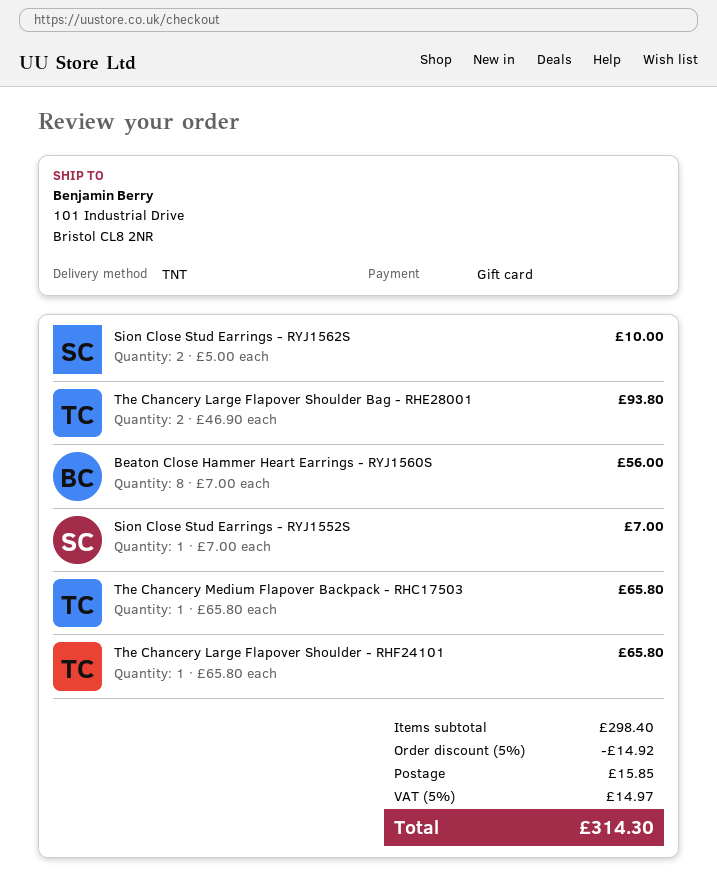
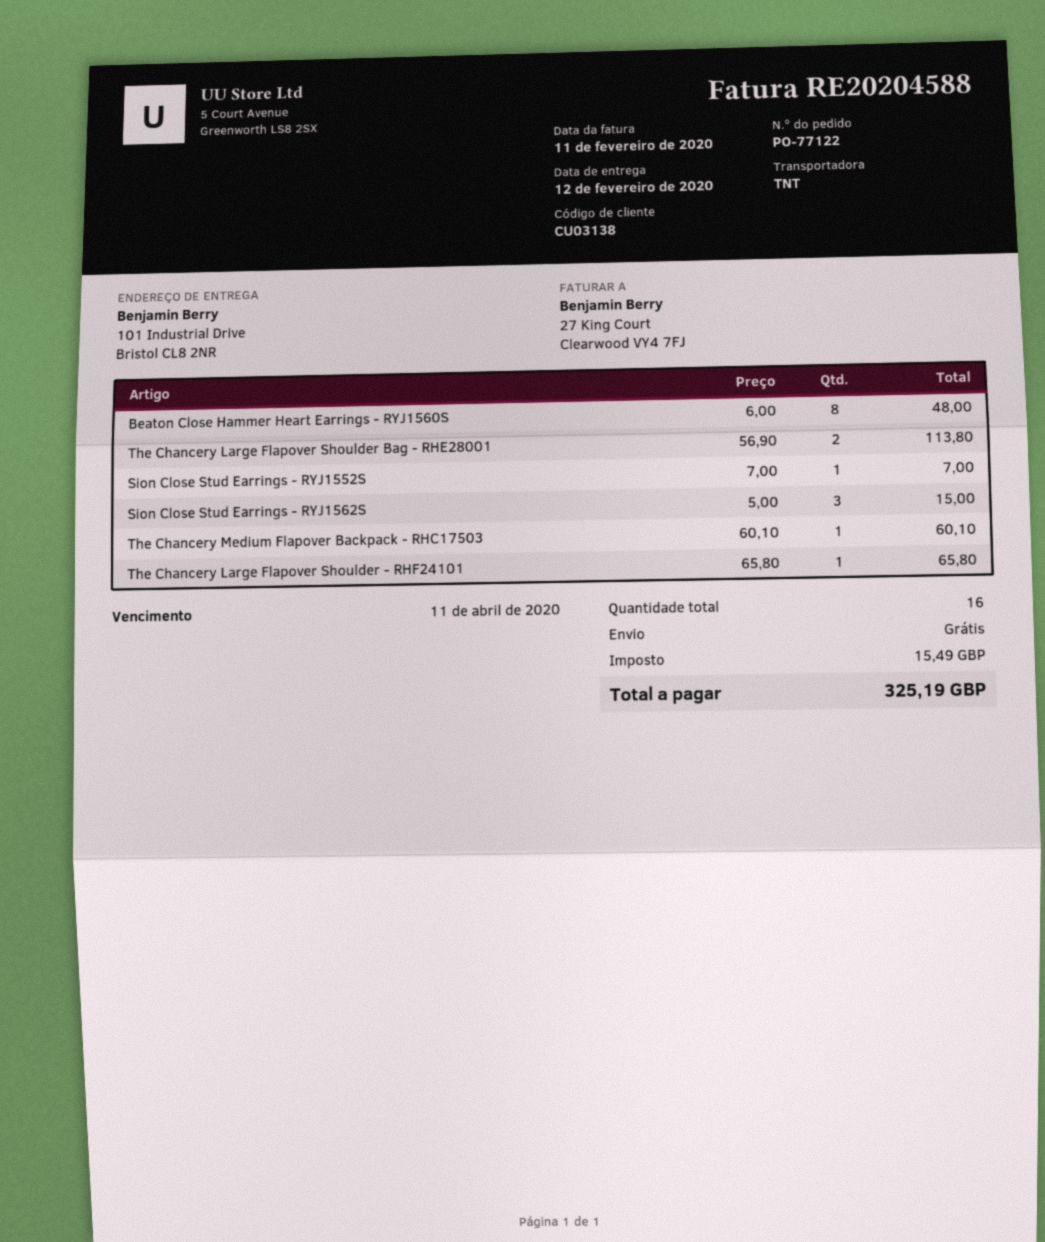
Sion Close Stud Earrings - RYJ1562S: 2 x 5.00 = 10.00 -> 3 x 5.00 = 15.00
The Chancery Large Flapover Shoulder Bag - RHE28001: 2 x 46.90 = 93.80 -> 2 x 56.90 = 113.80
Beaton Close Hammer Heart Earrings - RYJ1560S: 8 x 7.00 = 56.00 -> 8 x 6.00 = 48.00
The Chancery Medium Flapover Backpack - RHC17503: 1 x 65.80 = 65.80 -> 1 x 60.10 = 60.10
discount: 5% = 14.92 -> none
shipping: 15.85 -> 0.00
tax: 14.97 -> 15.49
total: 314.30 -> 325.19

